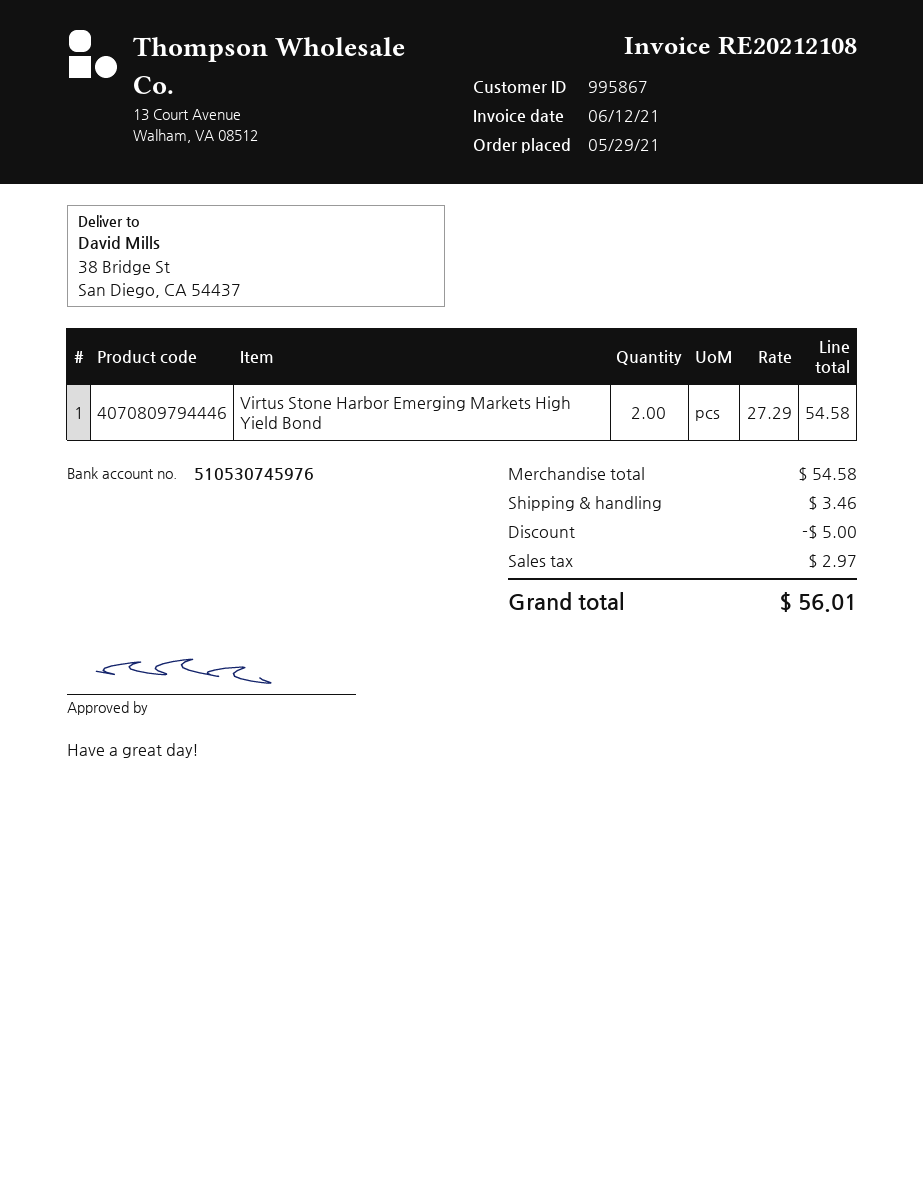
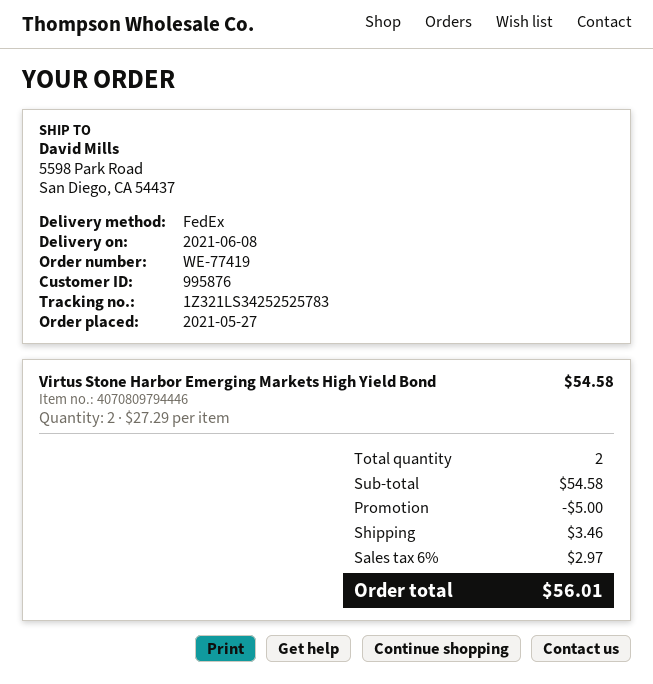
order date: 2021-05-29 -> 2021-05-27
customer number: 995867 -> 995876
ship to: 38 Bridge St, San Diego, CA 54437 -> 5598 Park Road, San Diego, CA 54437

